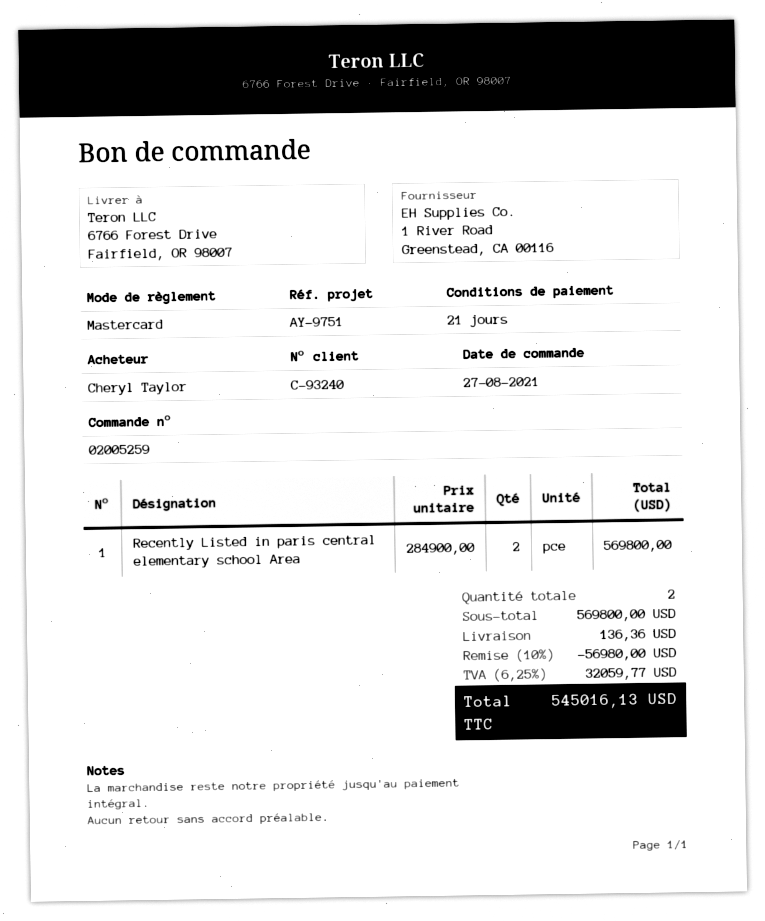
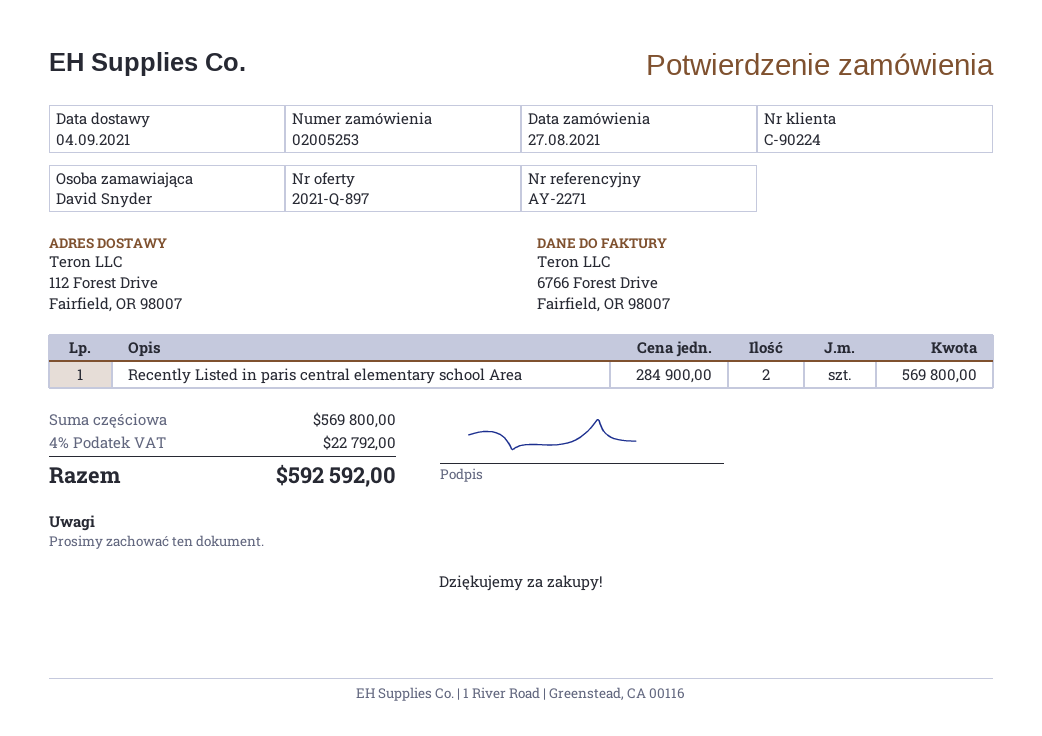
order number: 02005259 -> 02005253
customer number: C-93240 -> C-90224
reference: AY-9751 -> AY-2271
ordered by: Cheryl Taylor -> David Snyder
ship to: 6766 Forest Drive, Fairfield, OR 98007 -> 112 Forest Drive, Fairfield, OR 98007
discount: 10% = 56980.00 -> none
shipping: 136.36 -> none
tax: 6.25% = 32059.77 -> 4% = 22792.00
total: 545016.13 -> 592592.00

